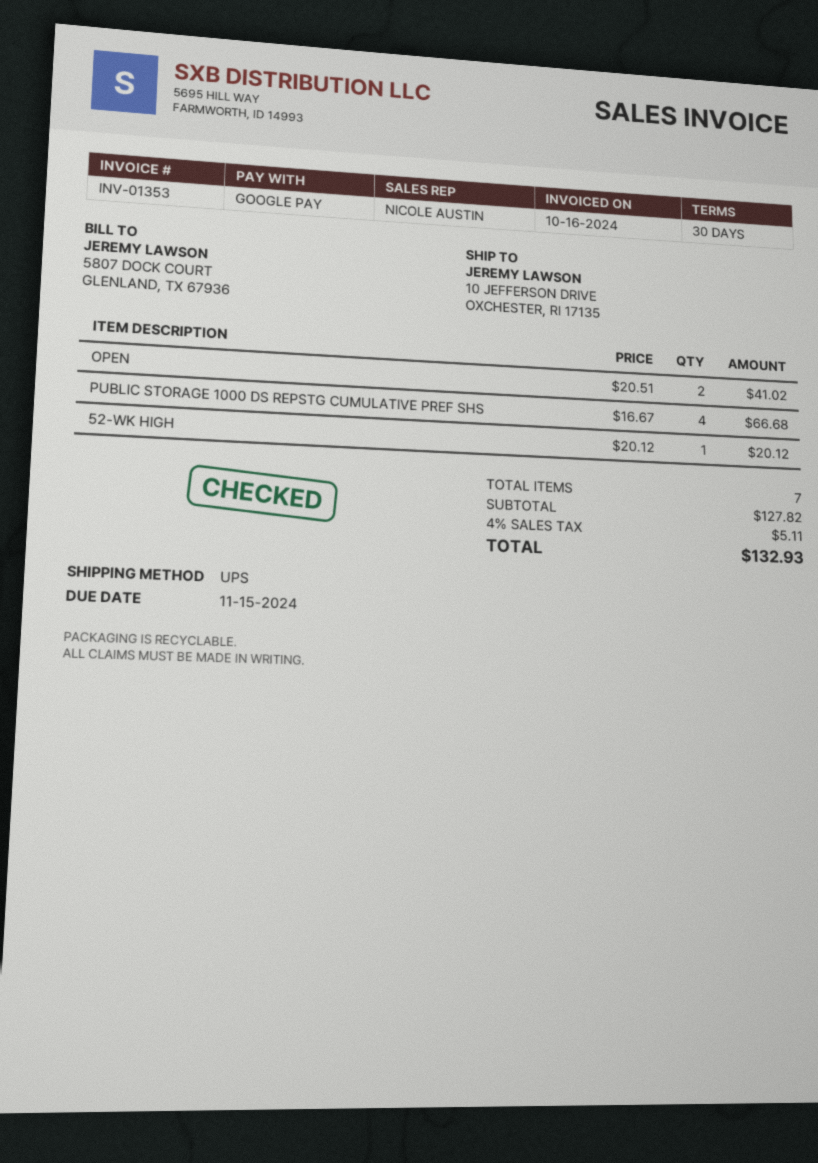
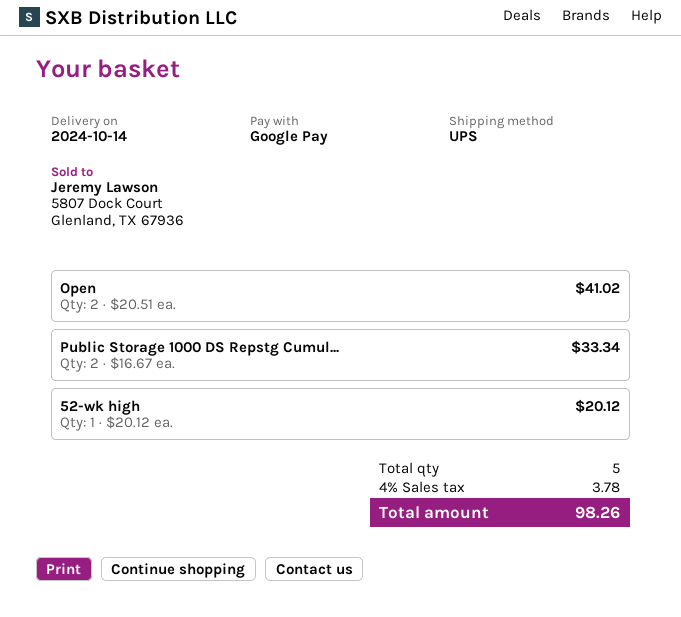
PUBLIC STORAGE 1000 DS REPSTG CUMULATIVE PREF SHS: 4 x 16.67 = 66.68 -> 2 x 16.67 = 33.34
total quantity: 7 -> 5
tax: 4% = 5.11 -> 4% = 3.78
total: 132.93 -> 98.26

